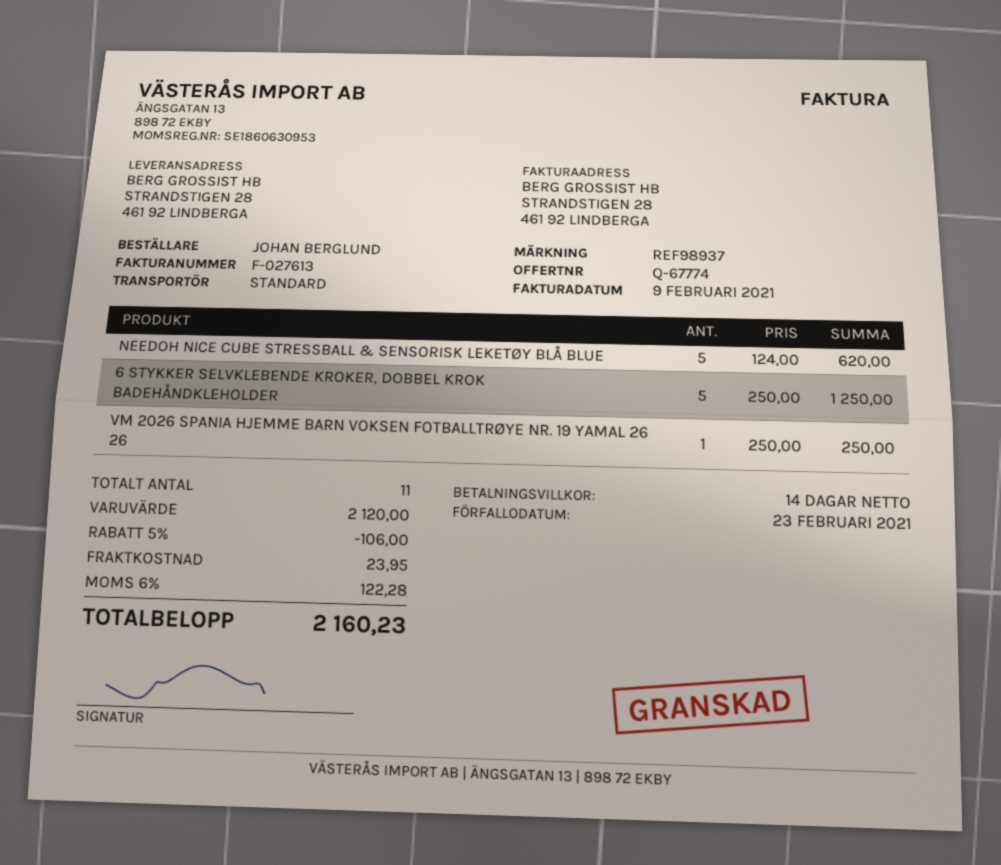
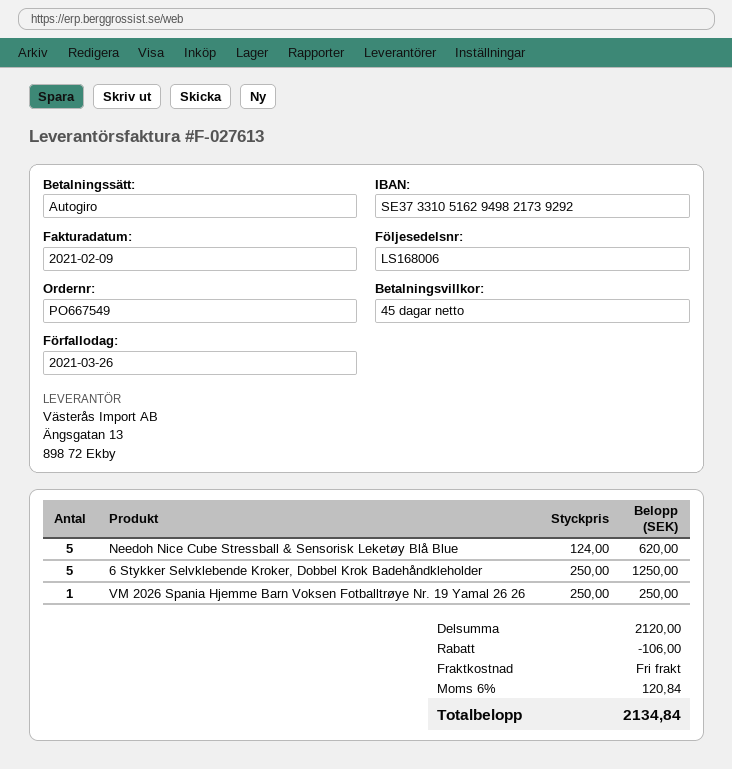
payment terms: 14 days -> 45 days
due date: 2021-02-23 -> 2021-03-26
shipping: 23.95 -> 0.00
tax: 6% = 122.28 -> 6% = 120.84
total: 2160.23 -> 2134.84

